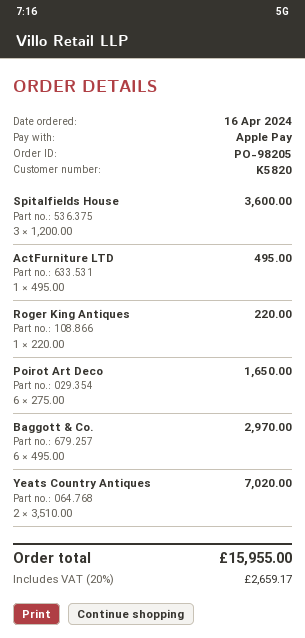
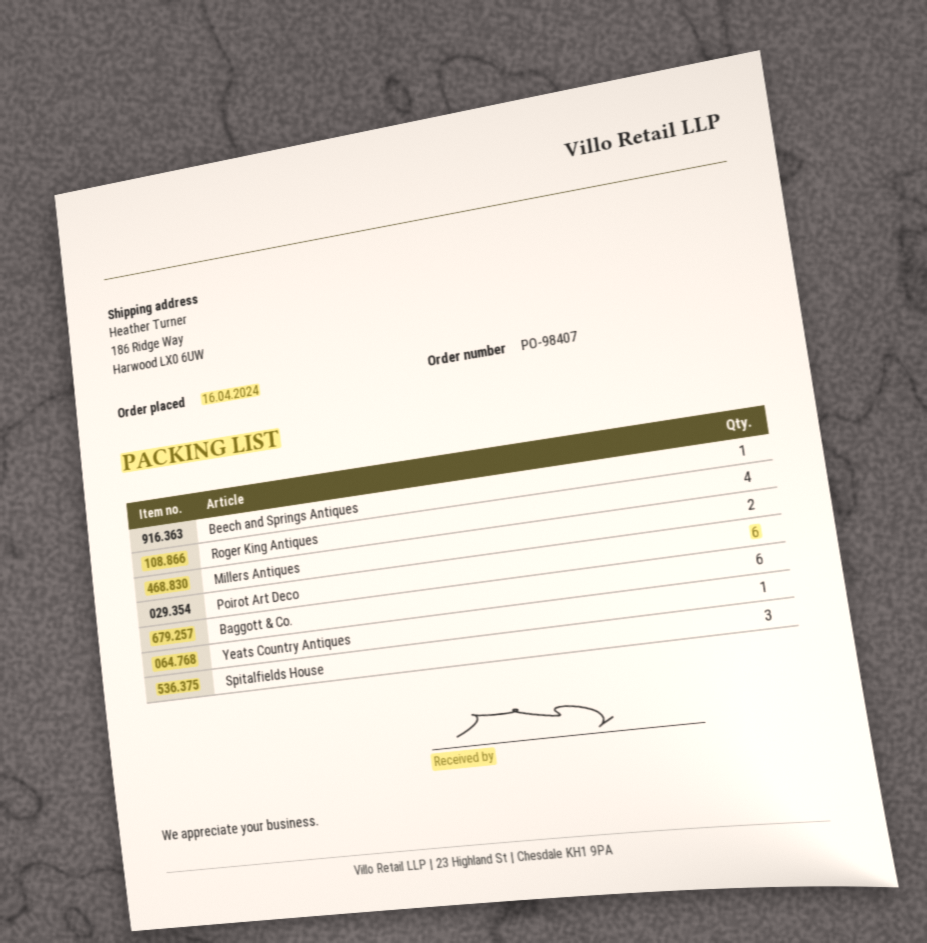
order number: PO-98205 -> PO-98407
ActFurniture LTD: 1 -> none
Roger King Antiques: 1 -> 4
Yeats Country Antiques: 2 -> 1
Beech and Springs Antiques: none -> 1
Millers Antiques: none -> 2

